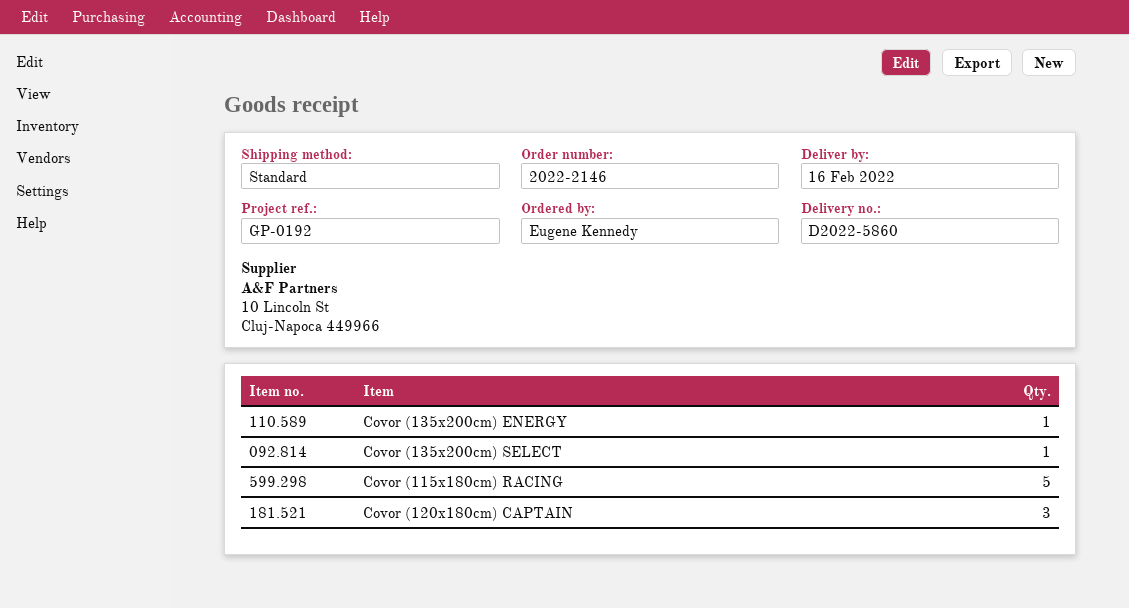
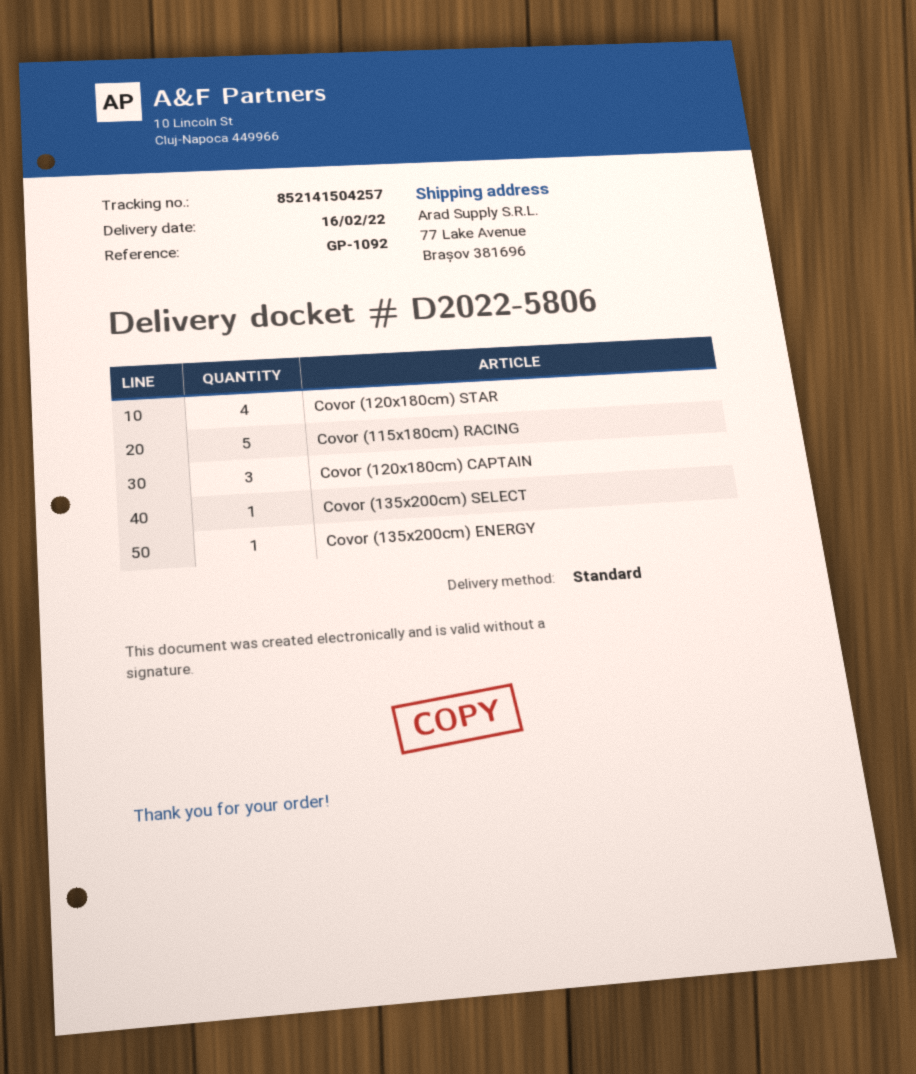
delivery note number: D2022-5860 -> D2022-5806
reference: GP-0192 -> GP-1092
Covor (120x180cm) STAR: none -> 4

